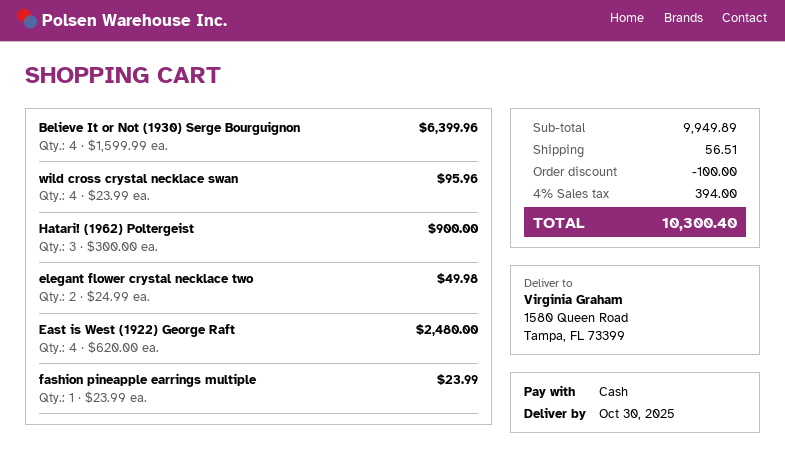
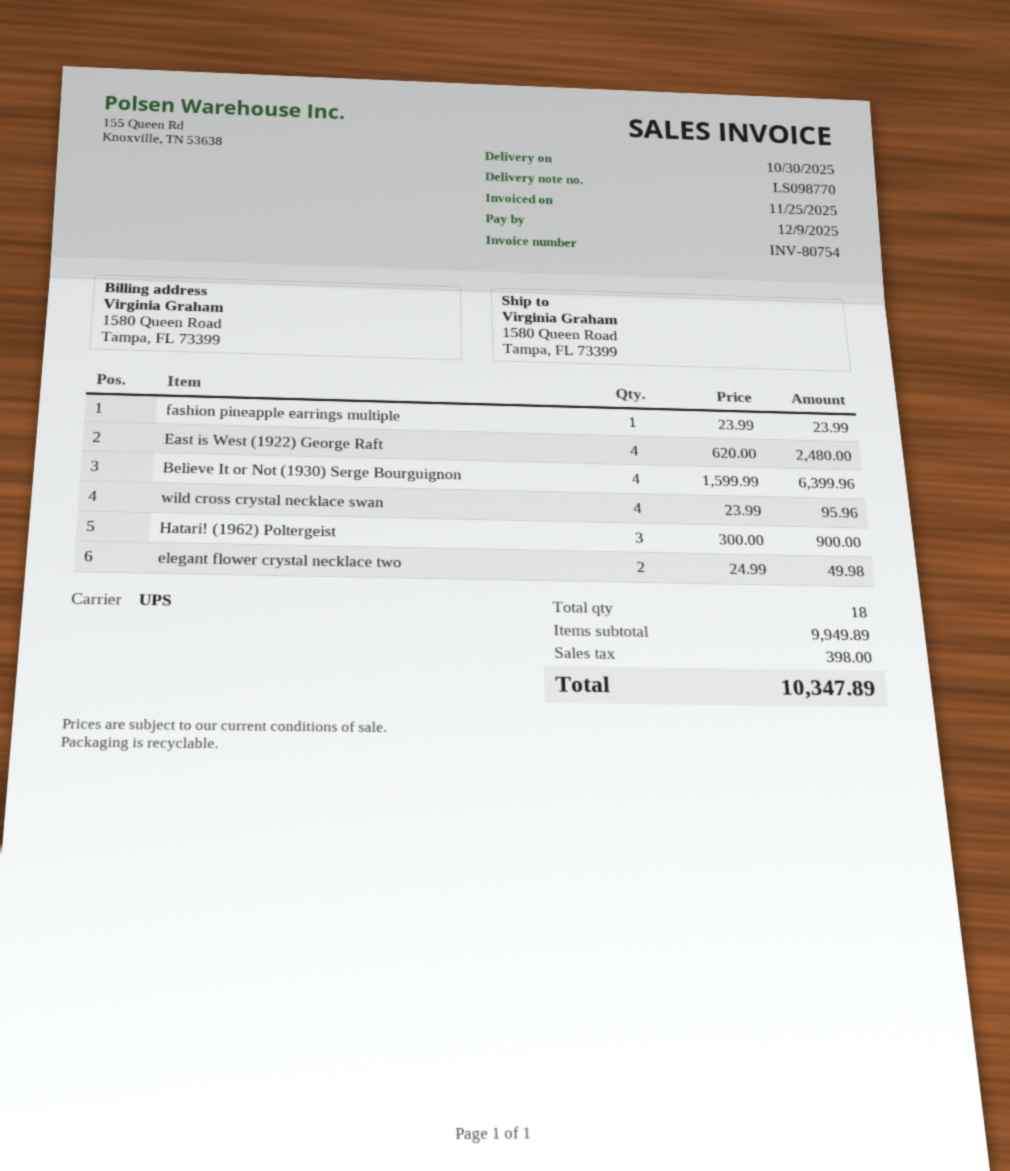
discount: 100.00 -> none
shipping: 56.51 -> none
tax: 394.00 -> 398.00
total: 10300.40 -> 10347.89

